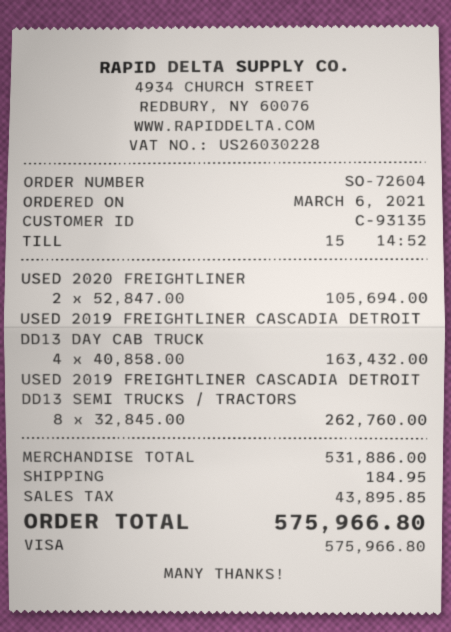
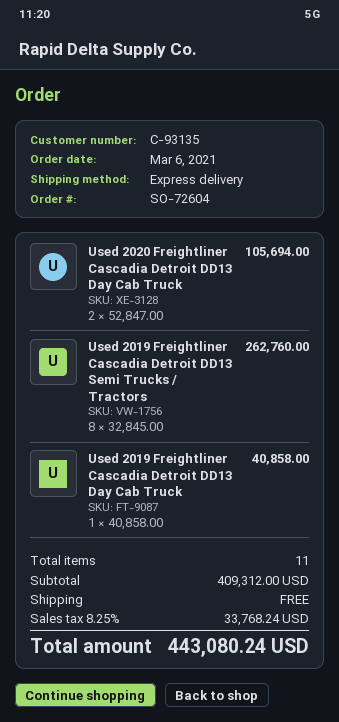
USED 2019 FREIGHTLINER CASCADIA DETROIT DD13 DAY CAB TRUCK: 4 x 40858.00 = 163432.00 -> 1 x 40858.00 = 40858.00
subtotal: 531886.00 -> 409312.00
shipping: 184.95 -> 0.00
tax: 43895.85 -> 33768.24
total: 575966.80 -> 443080.24

